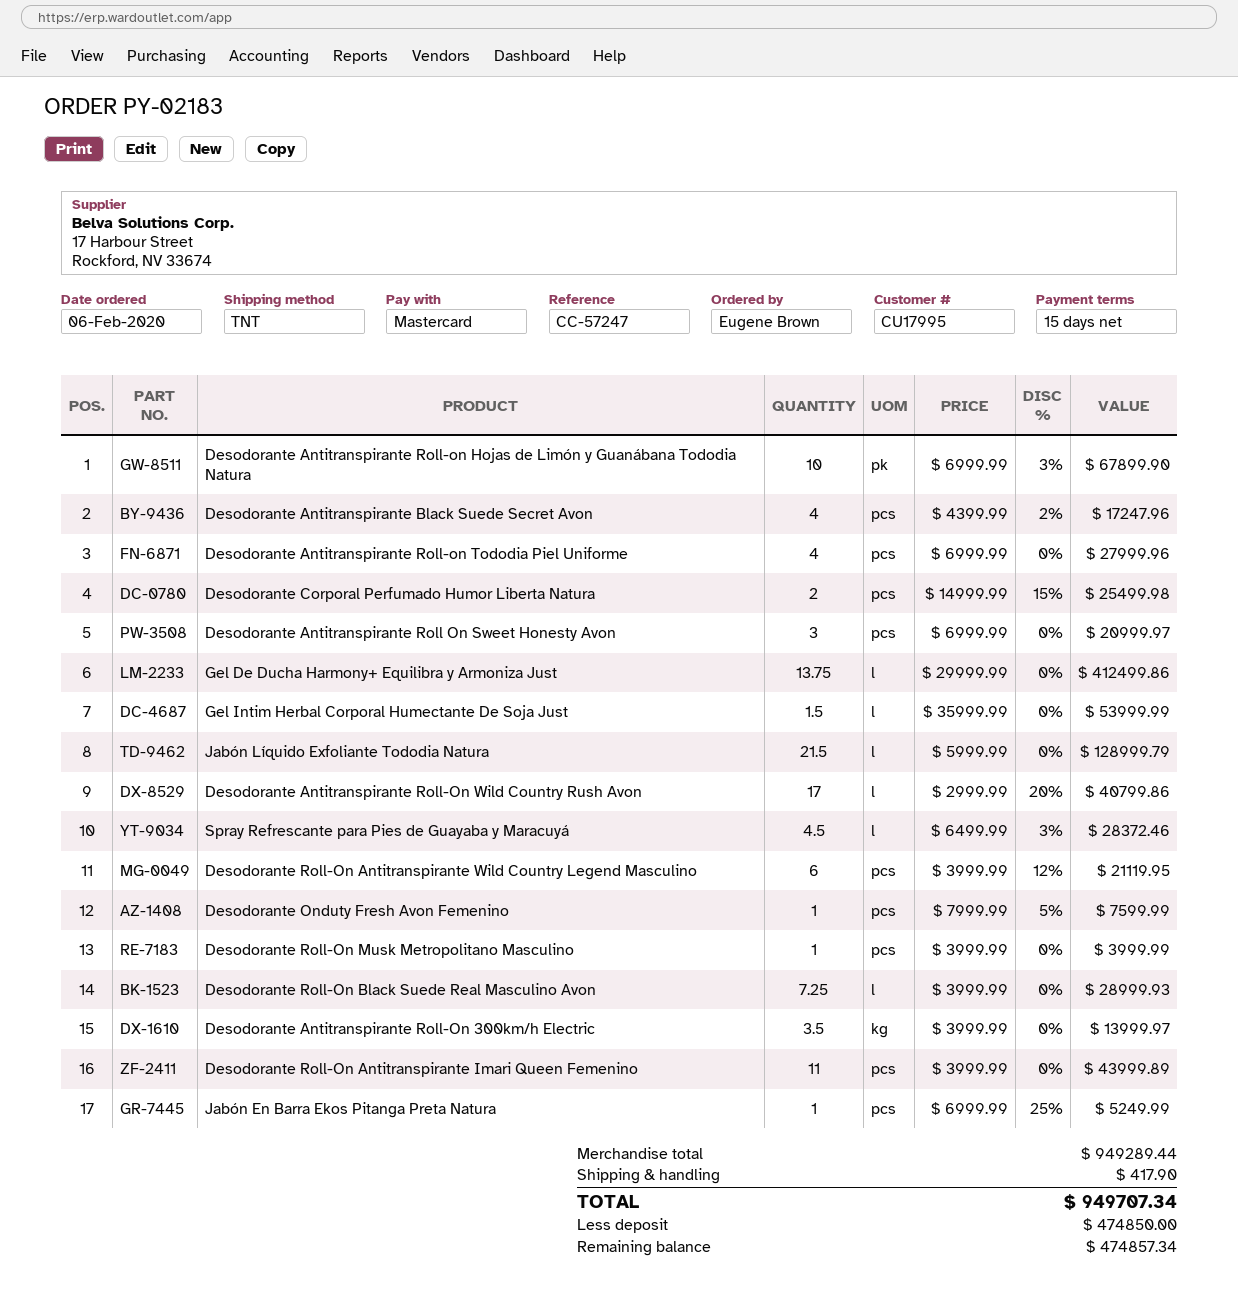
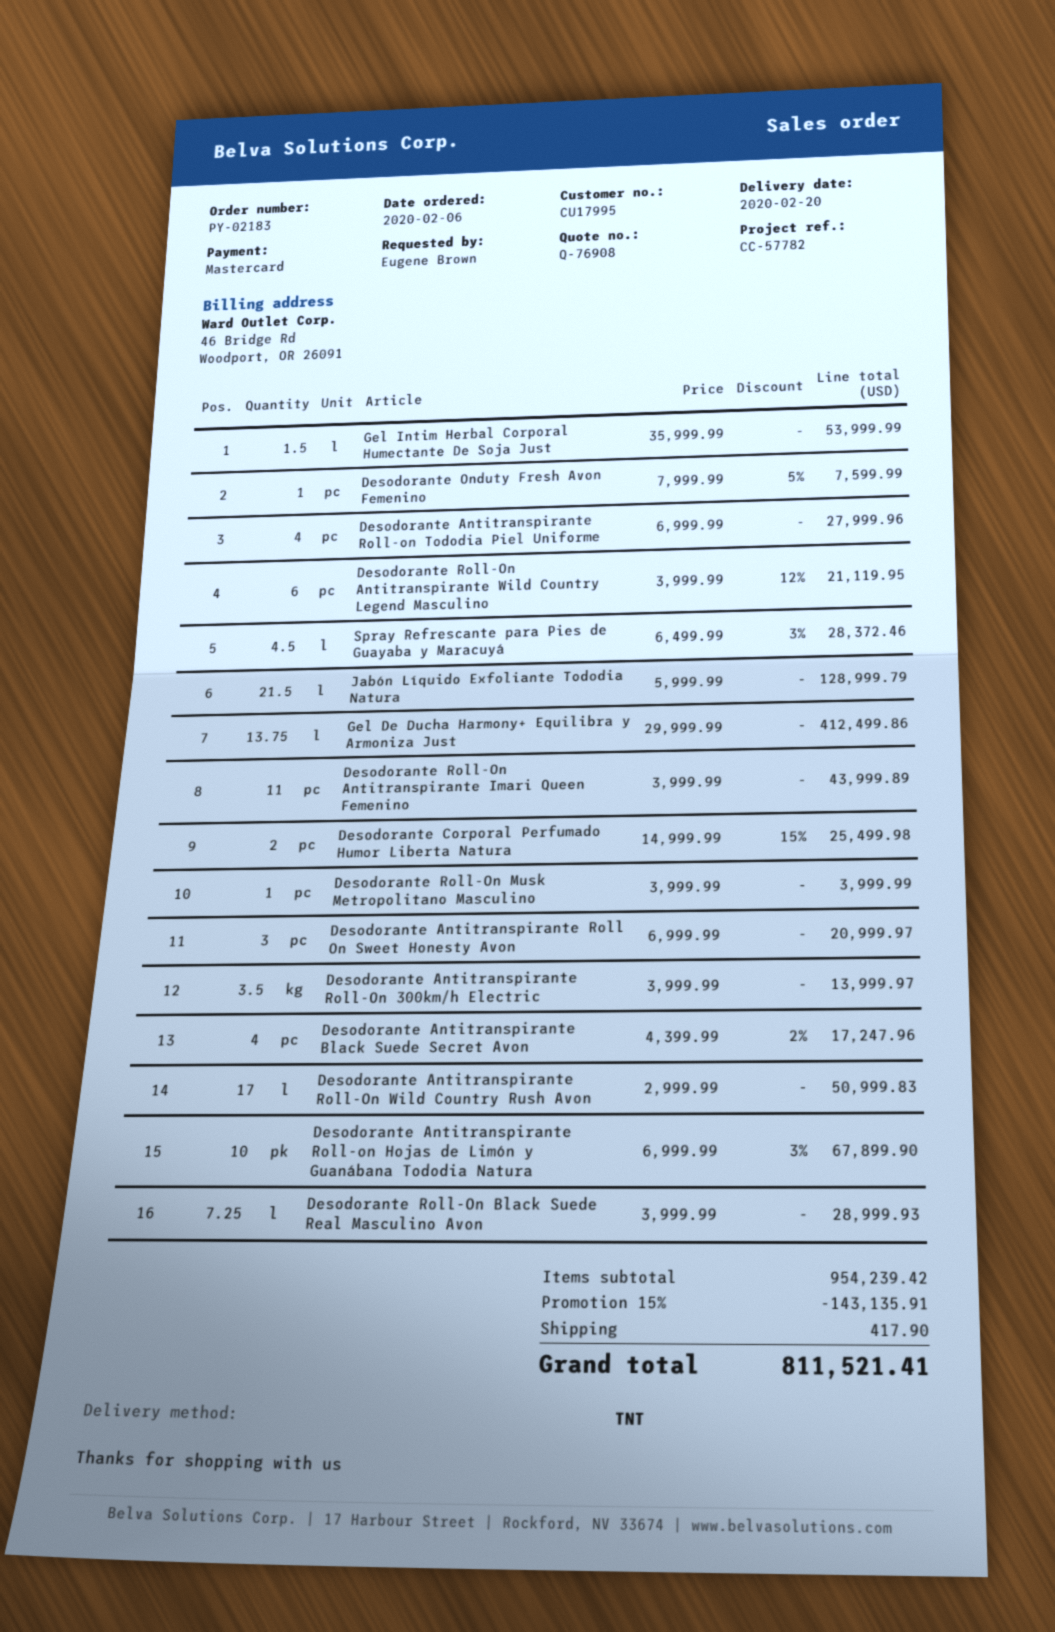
reference: CC-57247 -> CC-57782
Desodorante Antitranspirante Roll-On Wild Country Rush Avon: 17 x 2999.99 - 20% = 40799.86 -> 17 x 2999.99 = 50999.83
Jabón En Barra Ekos Pitanga Preta Natura: 1 x 6999.99 - 25% = 5249.99 -> none
subtotal: 949289.44 -> 954239.42
discount: none -> 15% = 143135.91
total: 949707.34 -> 811521.41

